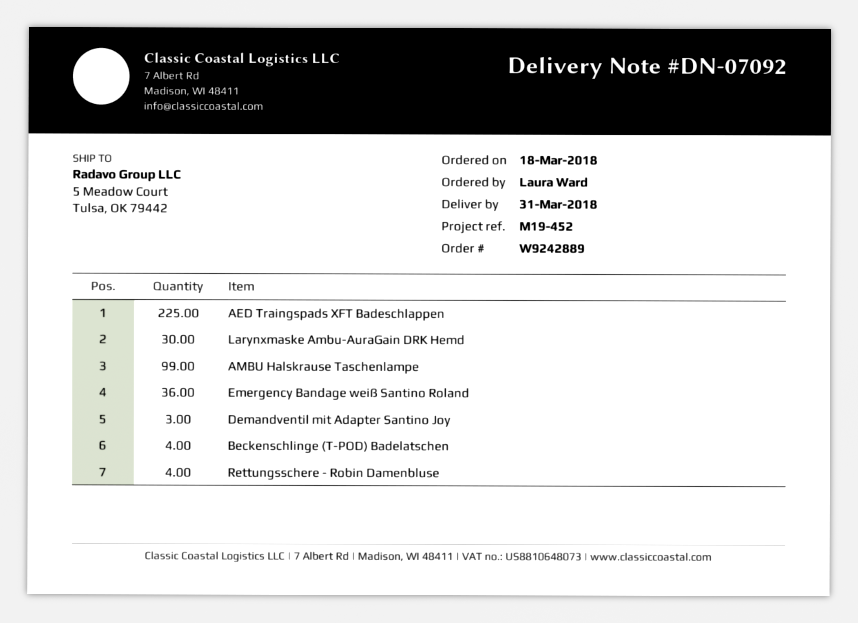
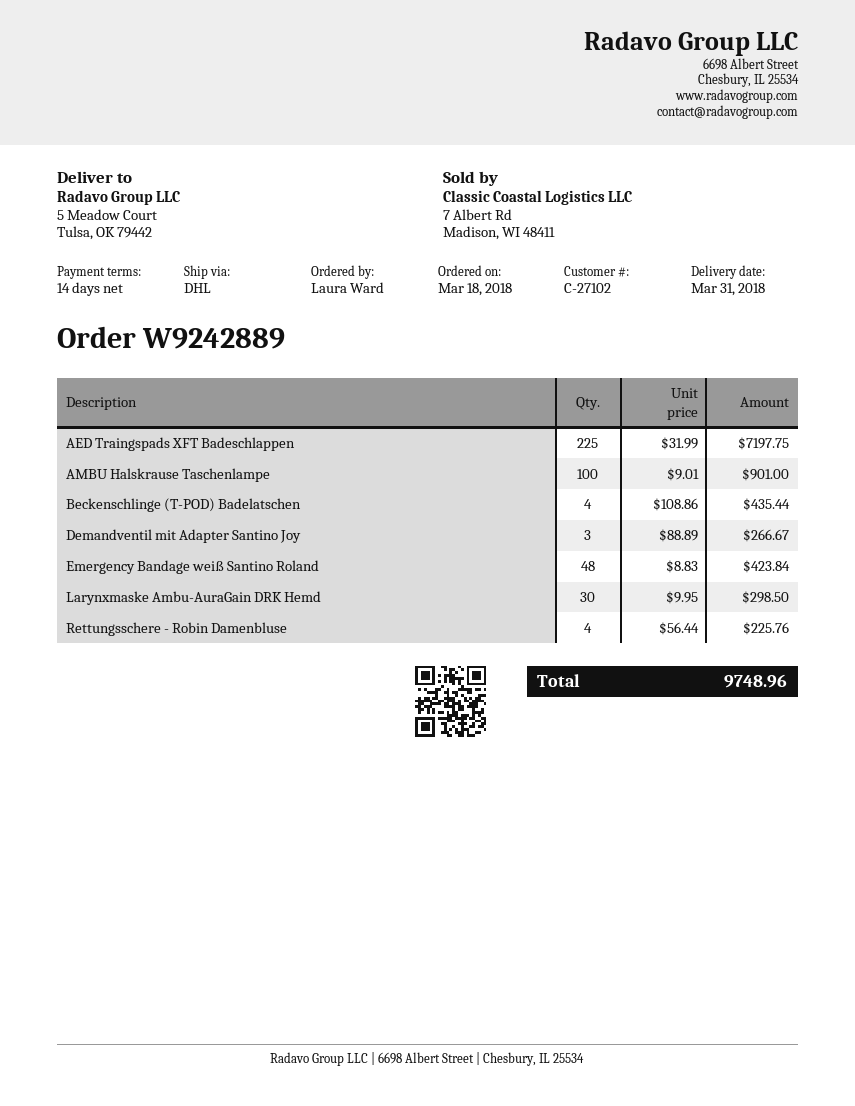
AMBU Halskrause Taschenlampe: 99 -> 100
Emergency Bandage weiß Santino Roland: 36 -> 48

